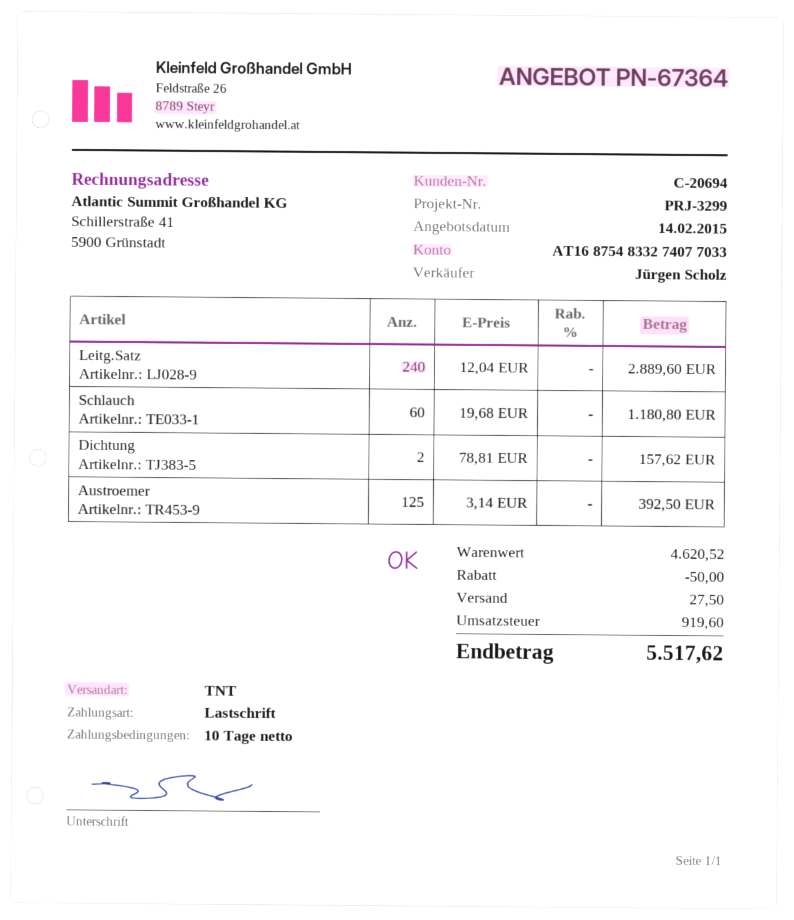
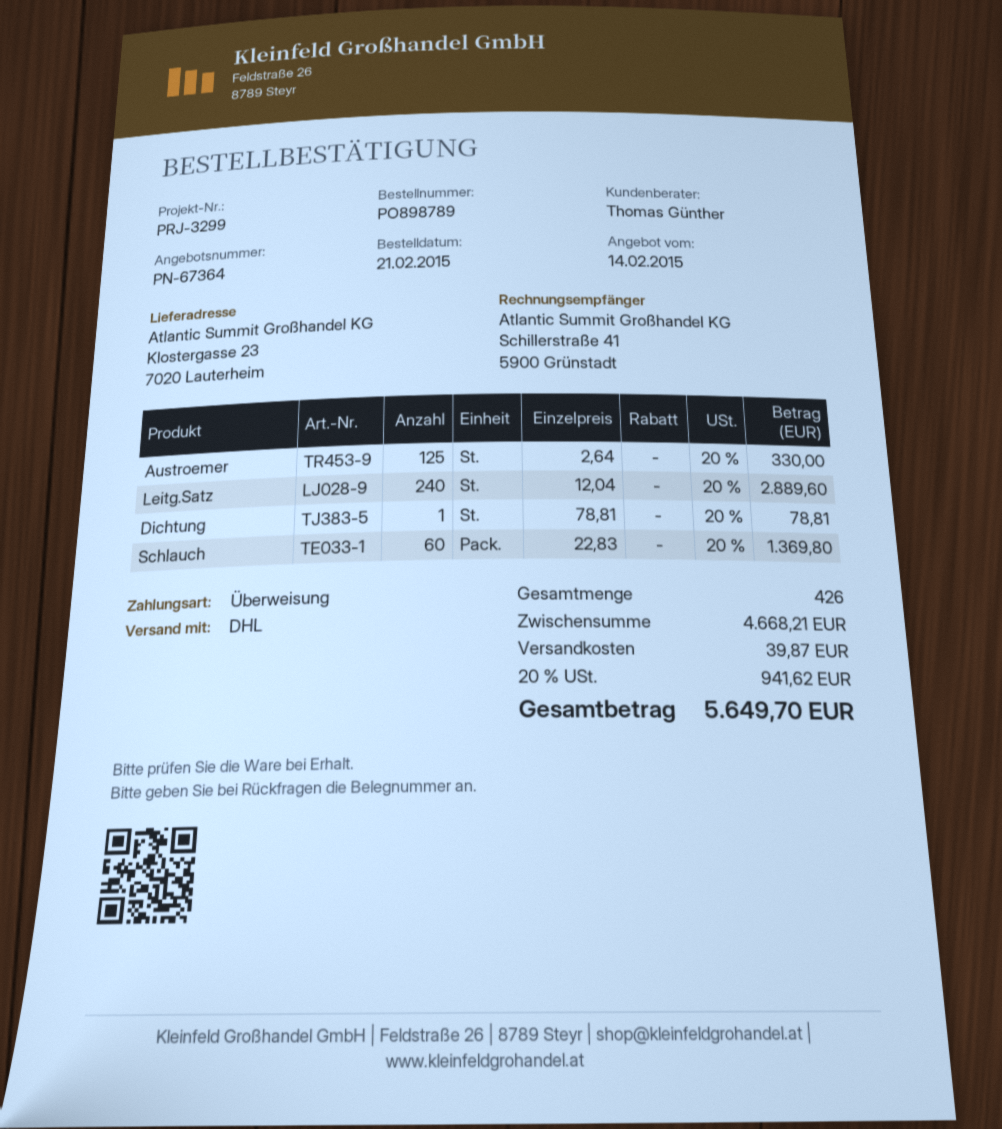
sales rep: Jürgen Scholz -> Thomas Günther
payment method: direct debit -> bank transfer
shipping method: TNT -> DHL
Schlauch: 60 x 19.68 = 1180.80 -> 60 x 22.83 = 1369.80
Dichtung: 2 x 78.81 = 157.62 -> 1 x 78.81 = 78.81
Austroemer: 125 x 3.14 = 392.50 -> 125 x 2.64 = 330.00
subtotal: 4620.52 -> 4668.21
discount: 50.00 -> none
shipping: 27.50 -> 39.87
tax: 919.60 -> 941.62
total: 5517.62 -> 5649.70

